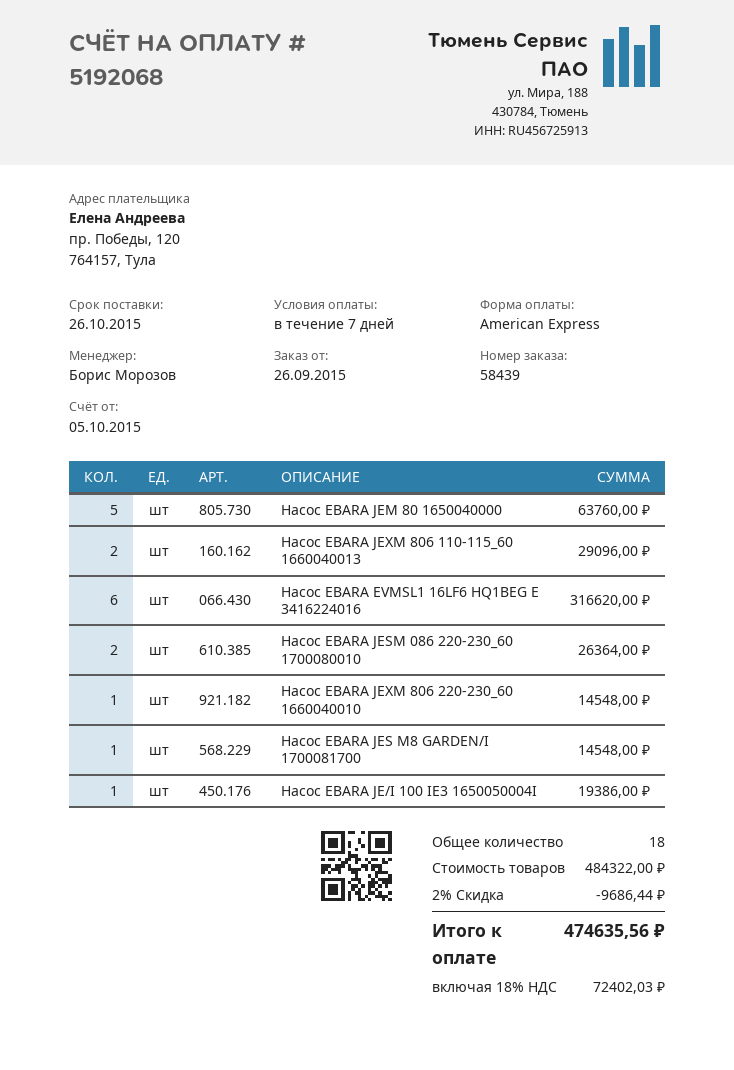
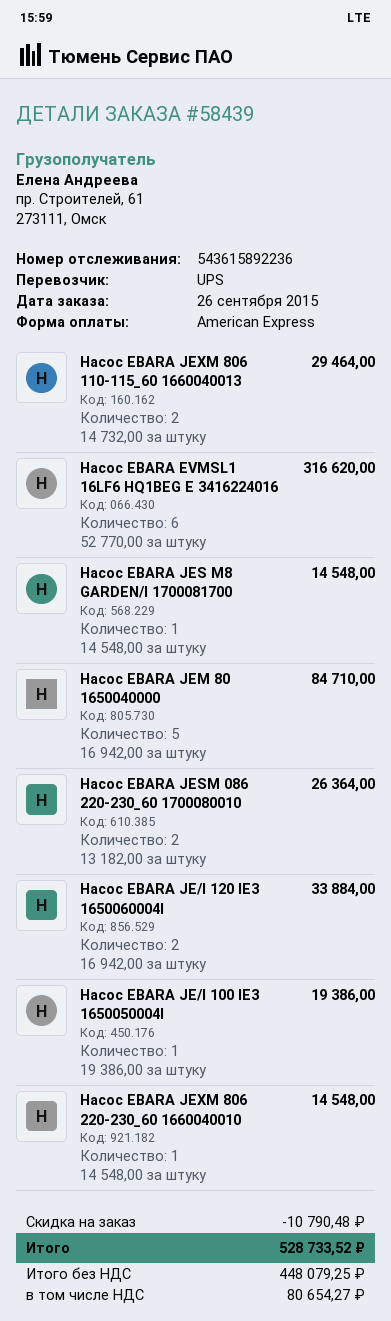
Насос EBARA JEM 80 1650040000: 5 for 63760.00 -> 5 for 84710.00
Насос EBARA JEXM 806 110-115_60 1660040013: 2 for 29096.00 -> 2 for 29464.00
Насос EBARA JE/I 120 IE3 1650060004I: none -> 2 for 33884.00
discount: 9686.44 -> 10790.48
tax: 72402.03 -> 80654.27
total: 474635.56 -> 528733.52

